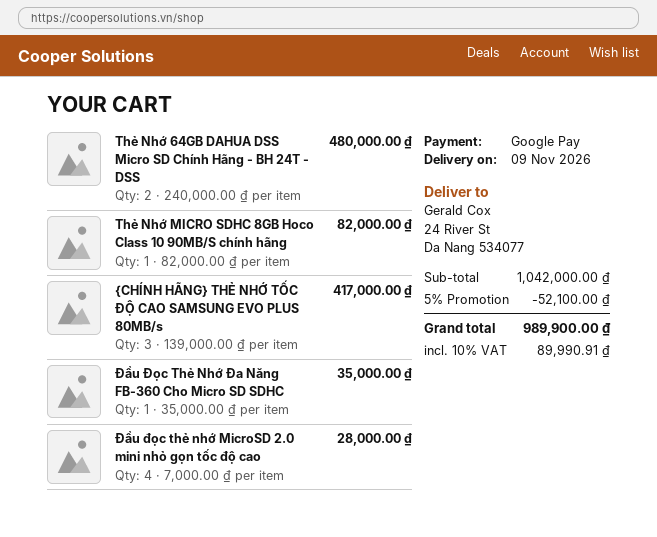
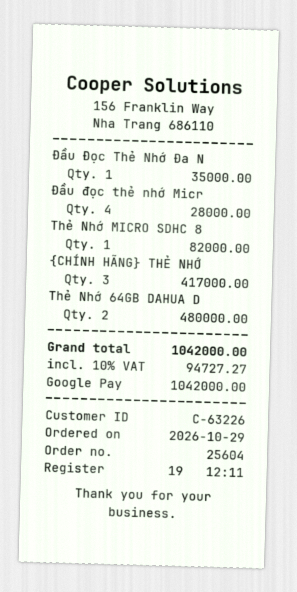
discount: 5% = 52100.00 -> none
tax: 10% = 89990.91 -> 10% = 94727.27
total: 989900.00 -> 1042000.00

